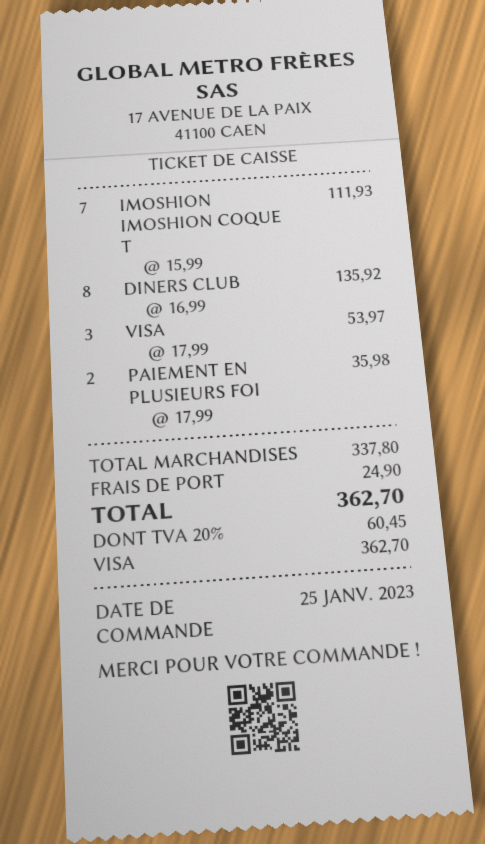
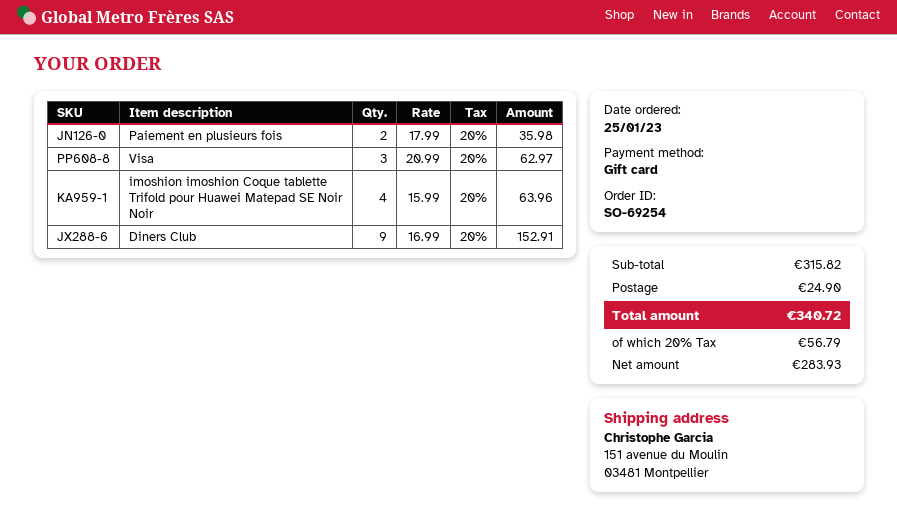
payment method: Visa -> gift card
IMOSHION IMOSHION COQUE T: 7 x 15.99 = 111.93 -> 4 x 15.99 = 63.96
DINERS CLUB: 8 x 16.99 = 135.92 -> 9 x 16.99 = 152.91
VISA: 3 x 17.99 = 53.97 -> 3 x 20.99 = 62.97
subtotal: 337.80 -> 315.82
tax: 20% = 60.45 -> 20% = 56.79
total: 362.70 -> 340.72

